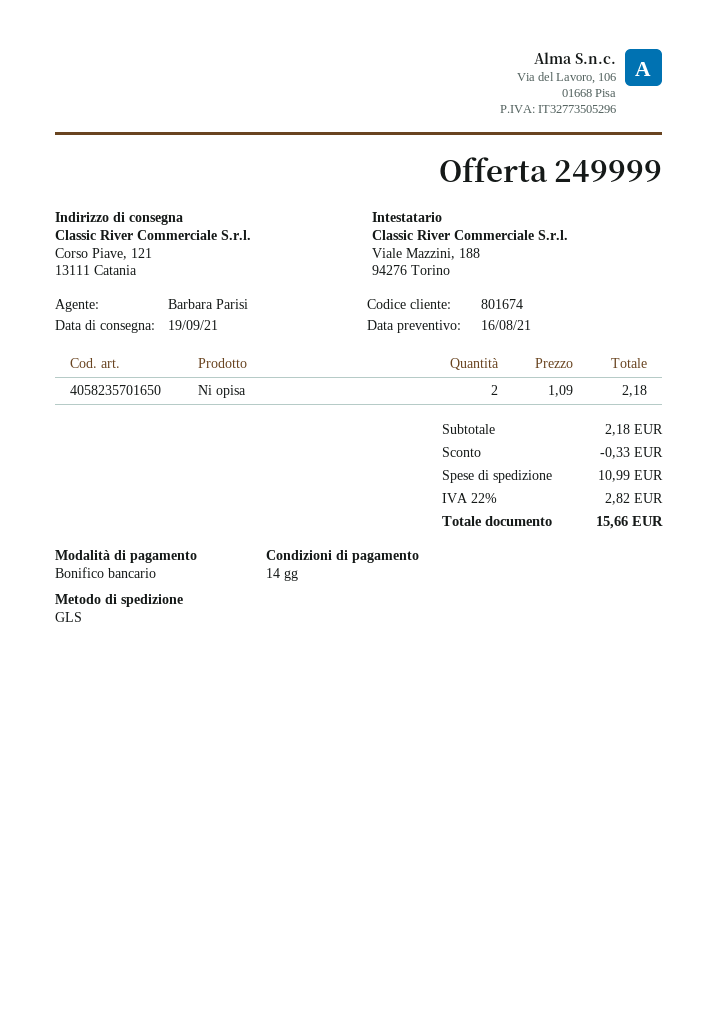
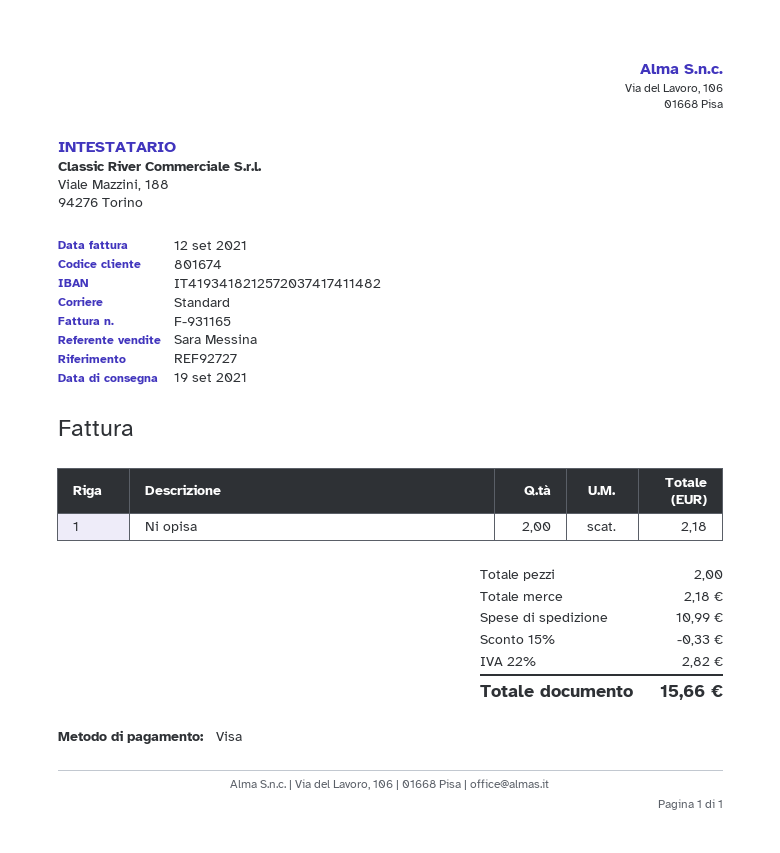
sales rep: Barbara Parisi -> Sara Messina
payment method: bank transfer -> Visa
shipping method: GLS -> standard

